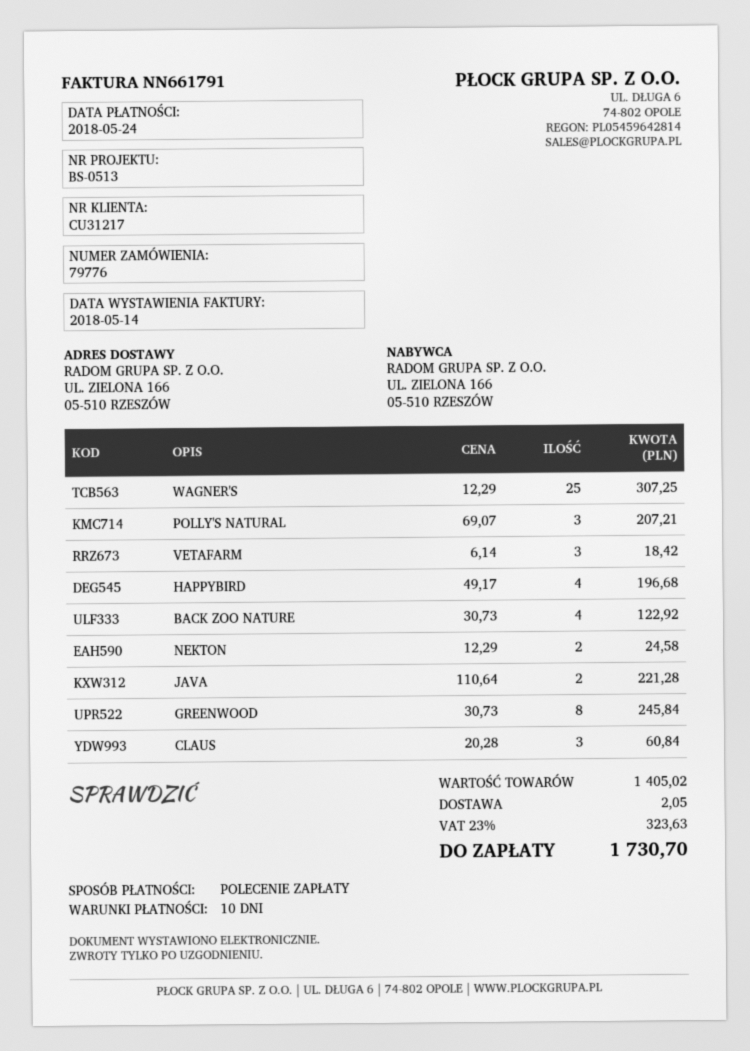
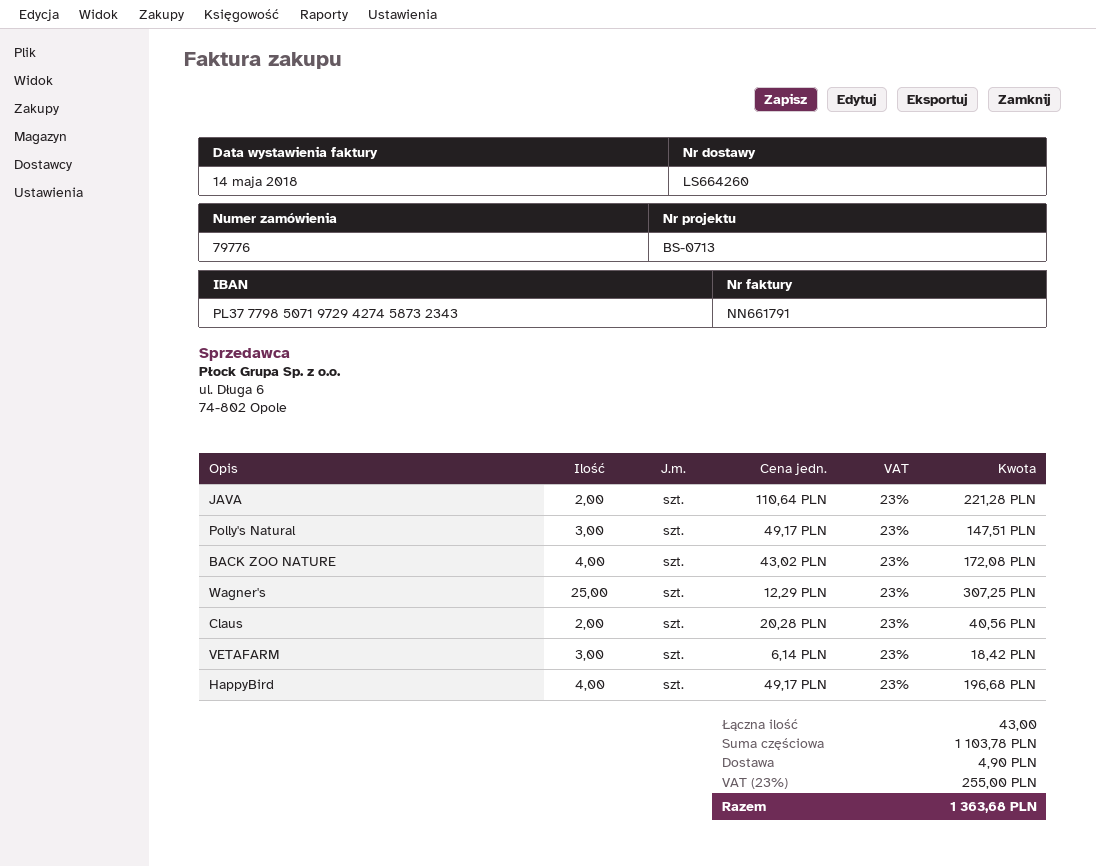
reference: BS-0513 -> BS-0713
POLLY'S NATURAL: 3 x 69.07 = 207.21 -> 3 x 49.17 = 147.51
BACK ZOO NATURE: 4 x 30.73 = 122.92 -> 4 x 43.02 = 172.08
NEKTON: 2 x 12.29 = 24.58 -> none
GREENWOOD: 8 x 30.73 = 245.84 -> none
CLAUS: 3 x 20.28 = 60.84 -> 2 x 20.28 = 40.56
subtotal: 1405.02 -> 1103.78
shipping: 2.05 -> 4.90
tax: 23% = 323.63 -> 23% = 255.00
total: 1730.70 -> 1363.68

